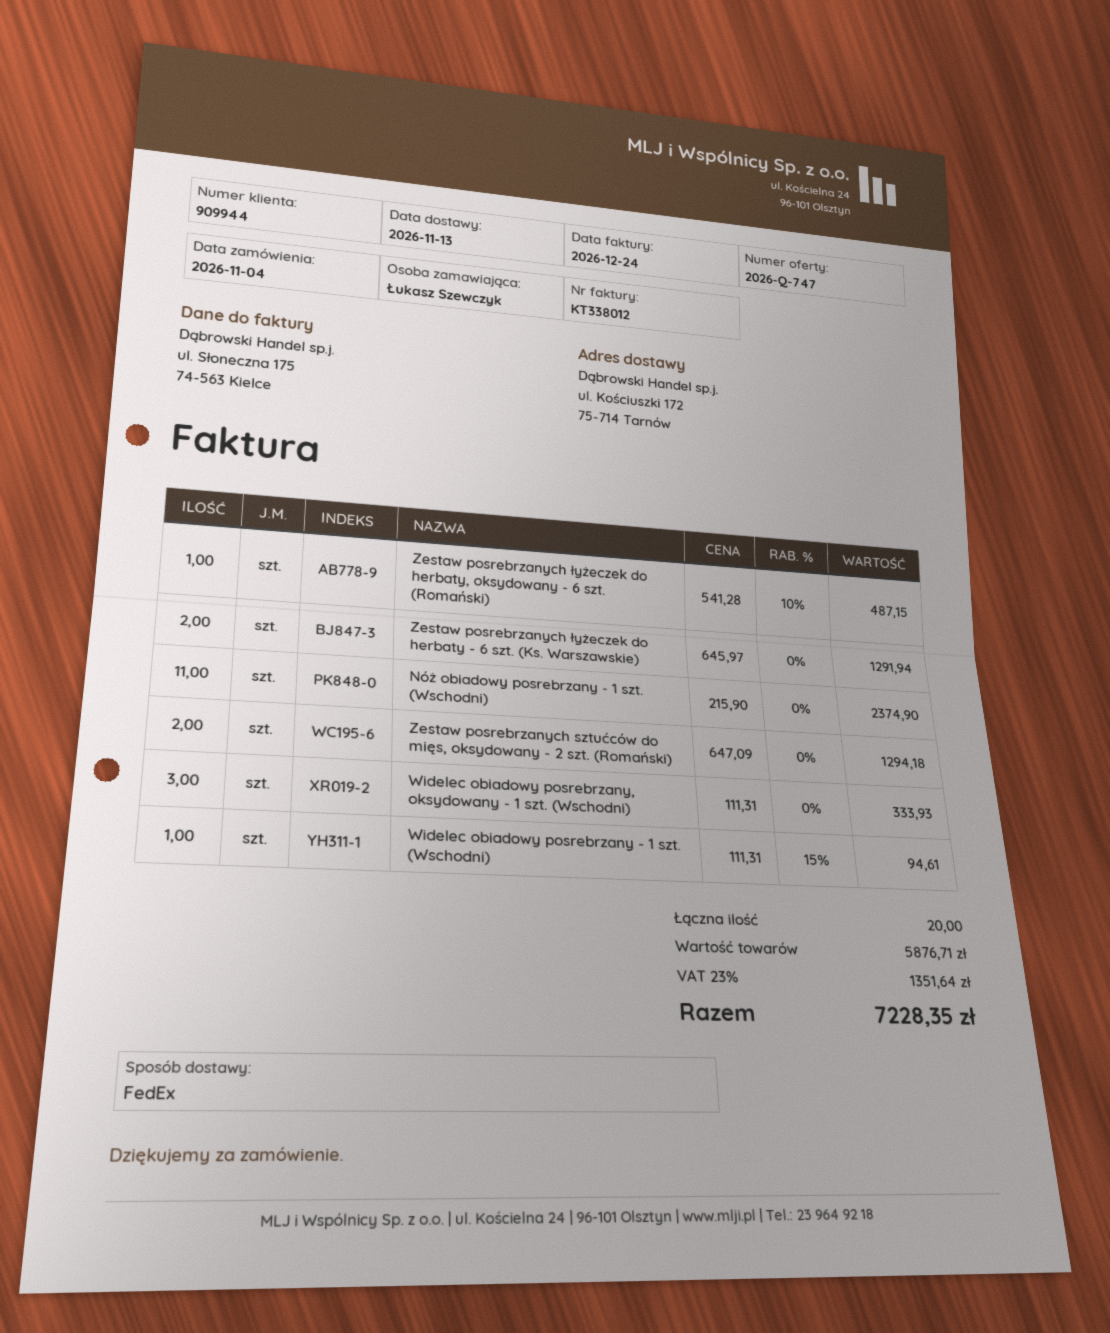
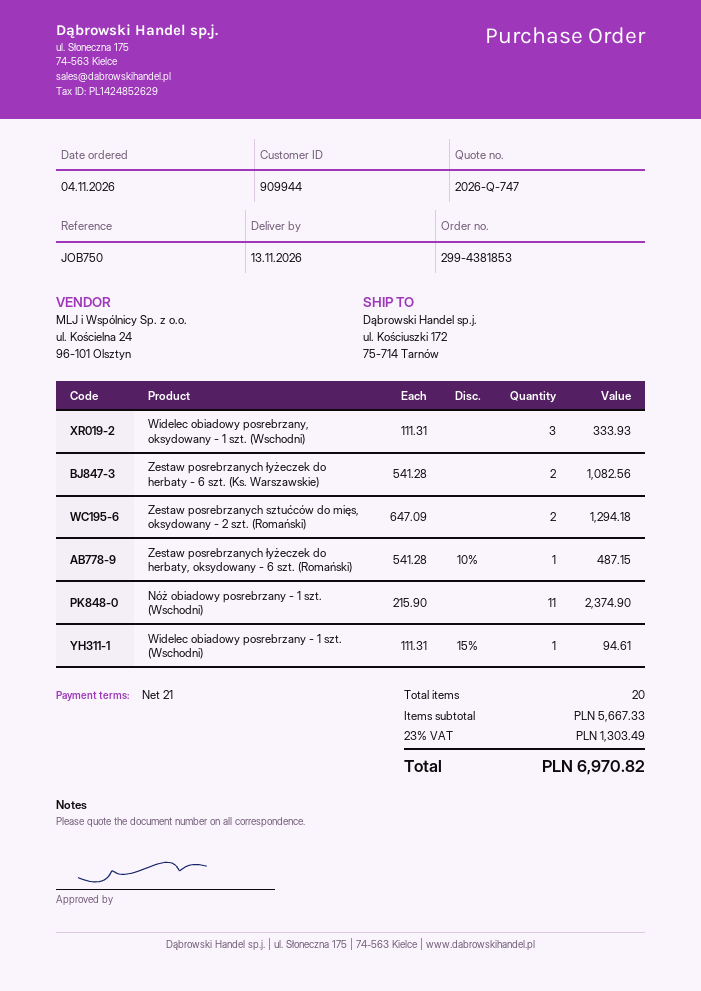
Zestaw posrebrzanych łyżeczek do herbaty - 6 szt. (Ks. Warszawskie): 2 x 645.97 = 1291.94 -> 2 x 541.28 = 1082.56
subtotal: 5876.71 -> 5667.33
tax: 23% = 1351.64 -> 23% = 1303.49
total: 7228.35 -> 6970.82

